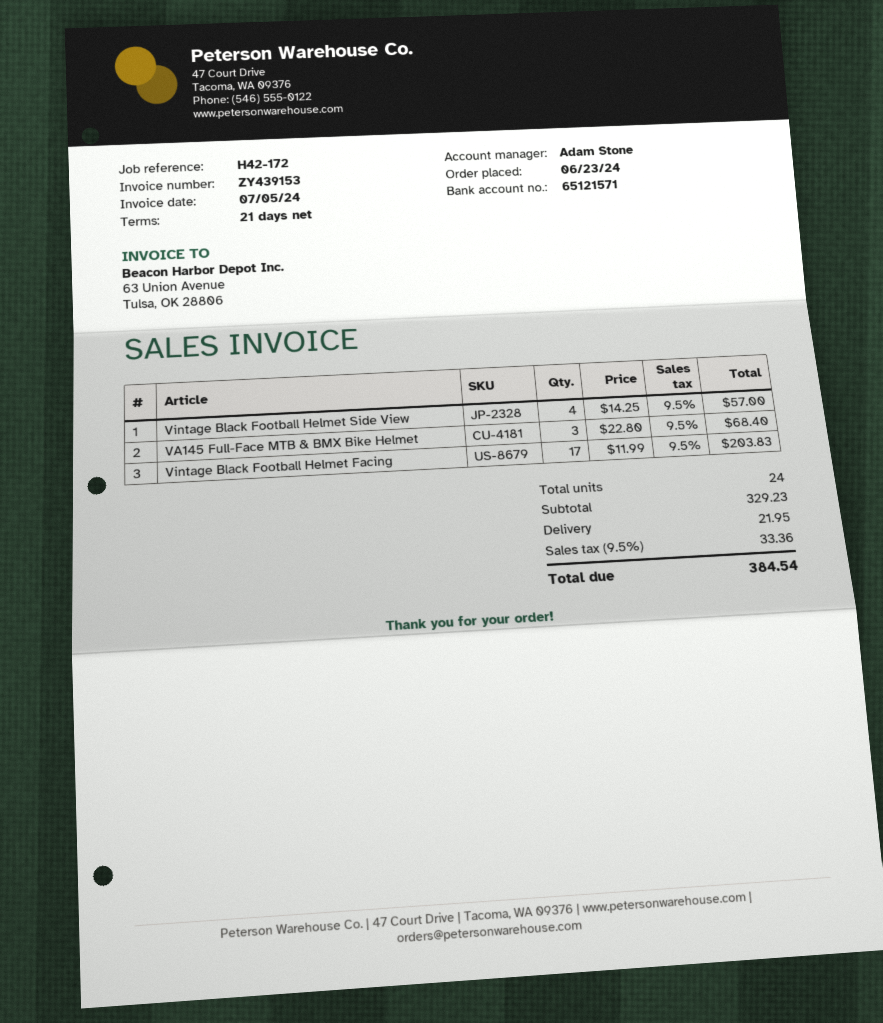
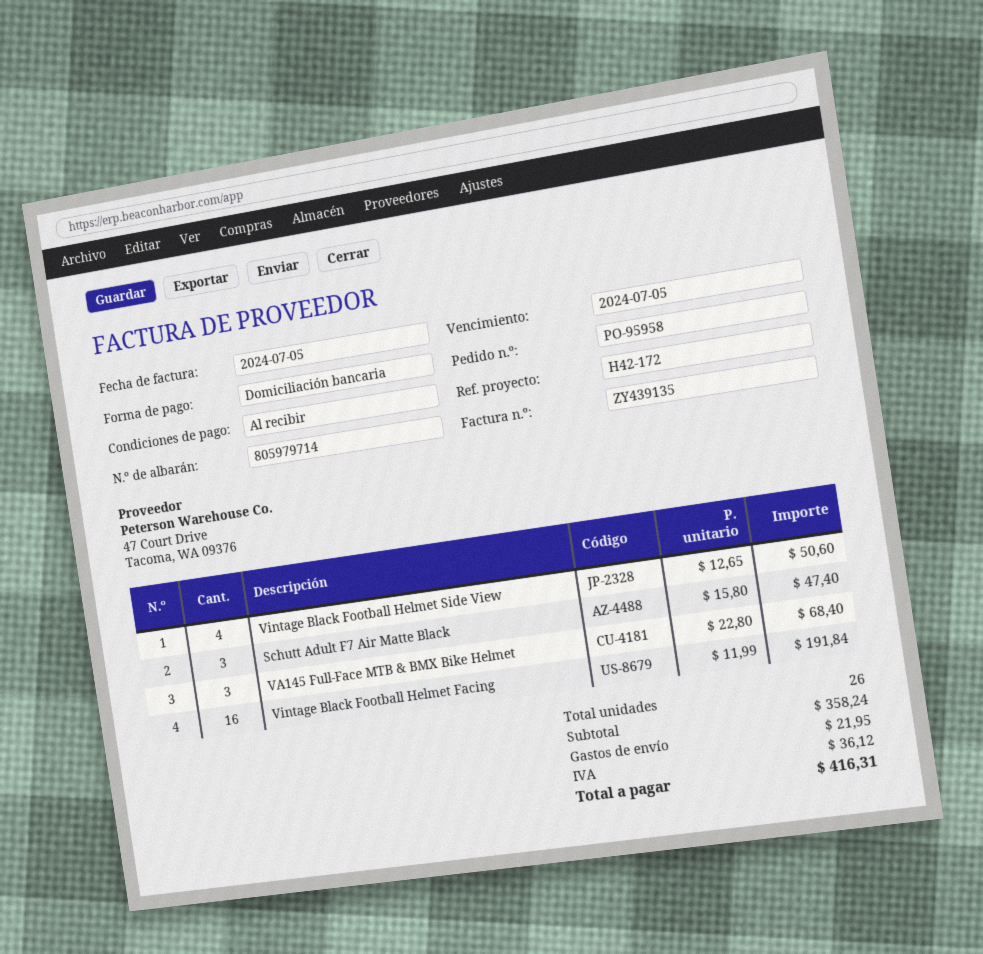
invoice number: ZY439153 -> ZY439135
payment terms: 21 days -> on receipt
Vintage Black Football Helmet Side View: 4 x 14.25 = 57.00 -> 4 x 12.65 = 50.60
Vintage Black Football Helmet Facing: 17 x 11.99 = 203.83 -> 16 x 11.99 = 191.84
Schutt Adult F7 Air Matte Black: none -> 3 x 15.80 = 47.40
total quantity: 24 -> 26
subtotal: 329.23 -> 358.24
tax: 33.36 -> 36.12
total: 384.54 -> 416.31

